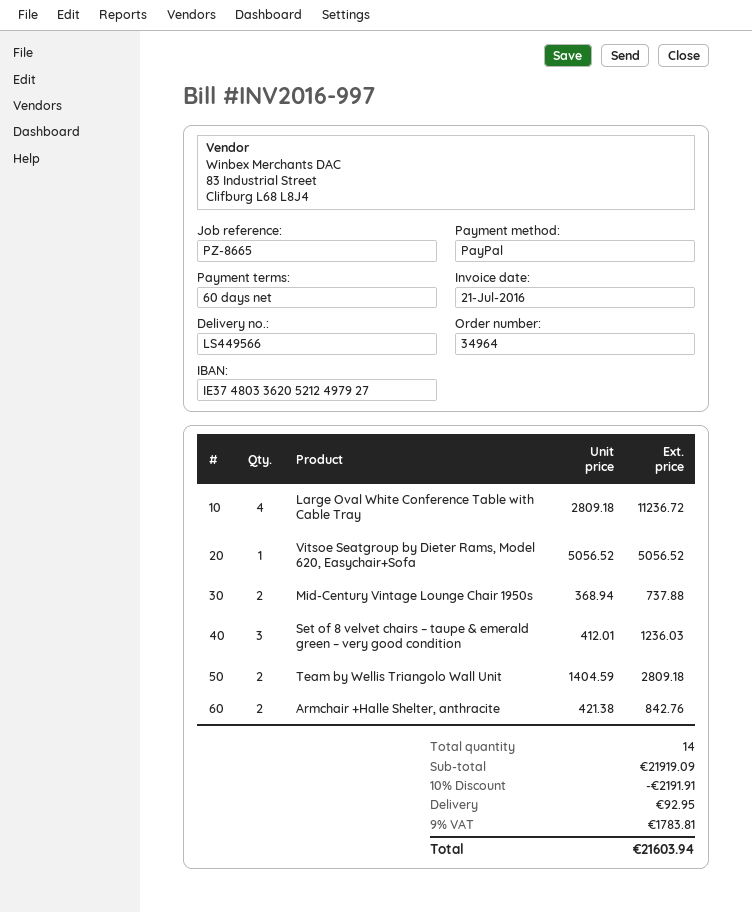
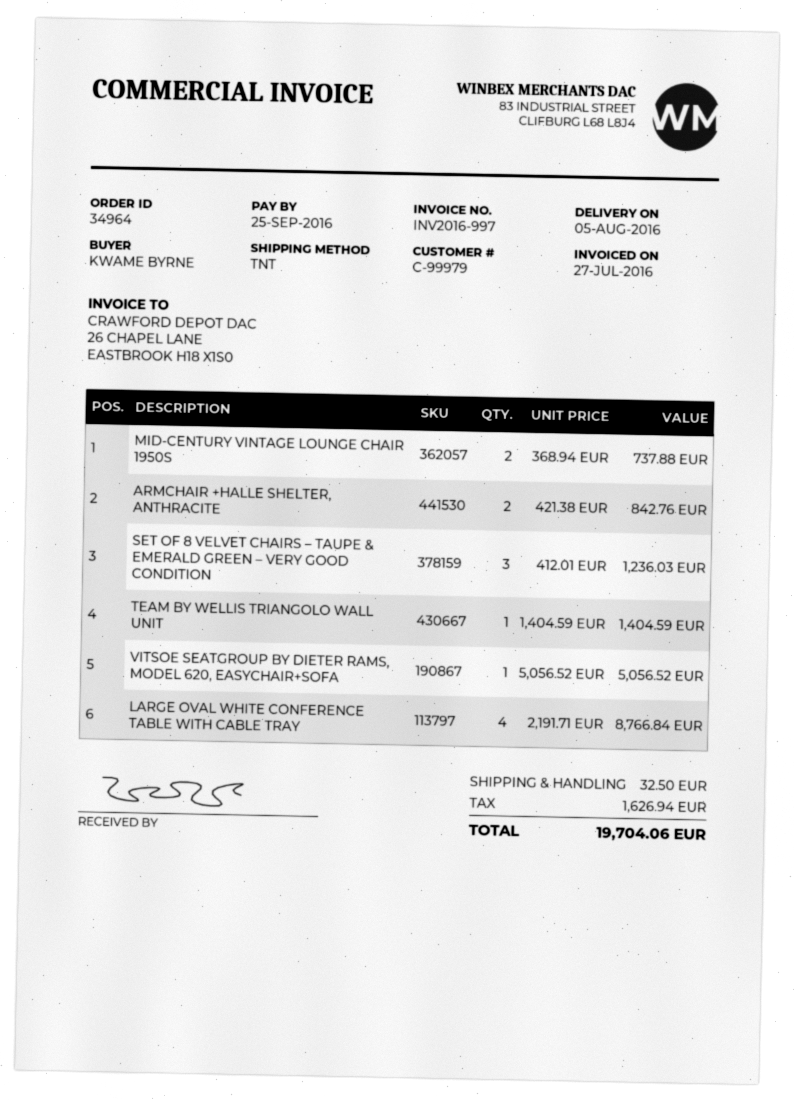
invoice date: 2016-07-21 -> 2016-07-27
Large Oval White Conference Table with Cable Tray: 4 x 2809.18 = 11236.72 -> 4 x 2191.71 = 8766.84
Team by Wellis Triangolo Wall Unit: 2 x 1404.59 = 2809.18 -> 1 x 1404.59 = 1404.59
discount: 10% = 2191.91 -> none
shipping: 92.95 -> 32.50
tax: 1783.81 -> 1626.94
total: 21603.94 -> 19704.06

